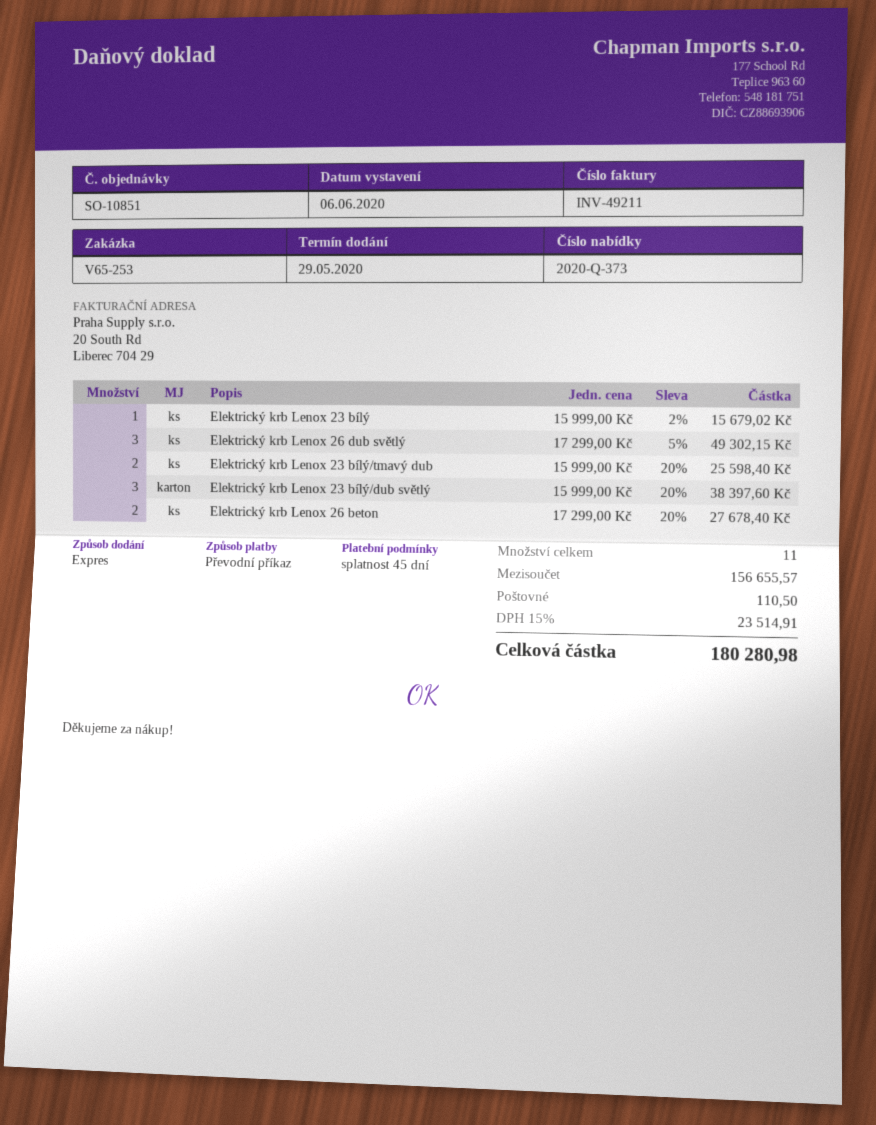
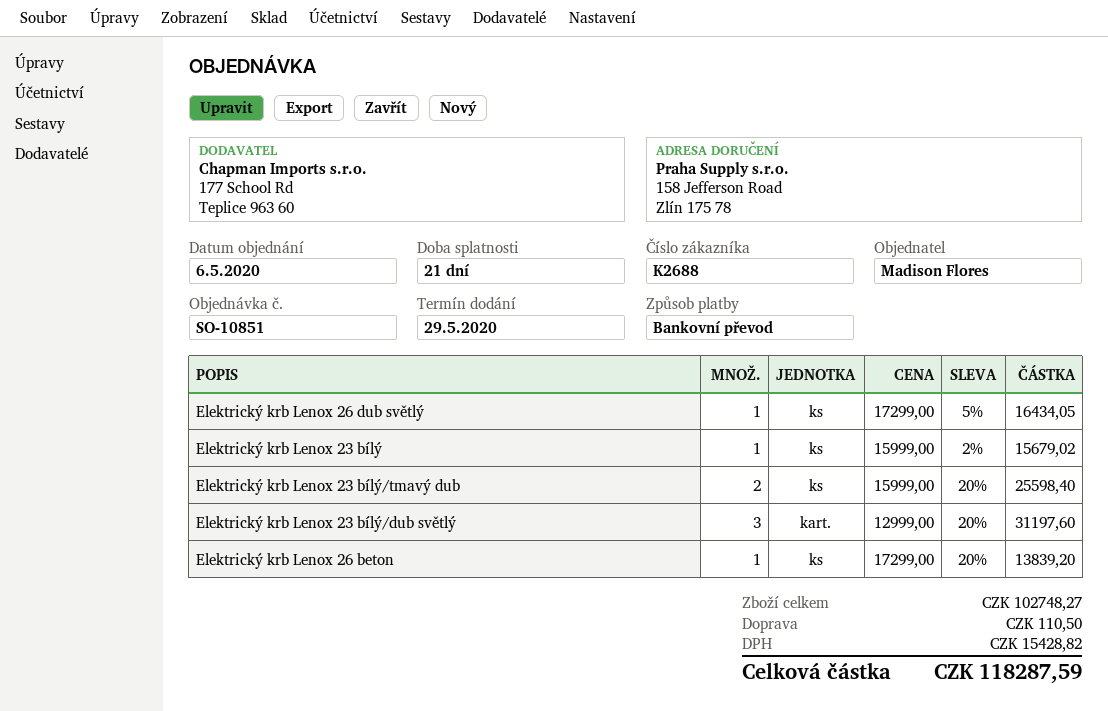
payment terms: 45 days -> 21 days
Elektrický krb Lenox 26 dub světlý: 3 x 17299.00 - 5% = 49302.15 -> 1 x 17299.00 - 5% = 16434.05
Elektrický krb Lenox 23 bílý/dub světlý: 3 x 15999.00 - 20% = 38397.60 -> 3 x 12999.00 - 20% = 31197.60
Elektrický krb Lenox 26 beton: 2 x 17299.00 - 20% = 27678.40 -> 1 x 17299.00 - 20% = 13839.20
subtotal: 156655.57 -> 102748.27
tax: 23514.91 -> 15428.82
total: 180280.98 -> 118287.59

